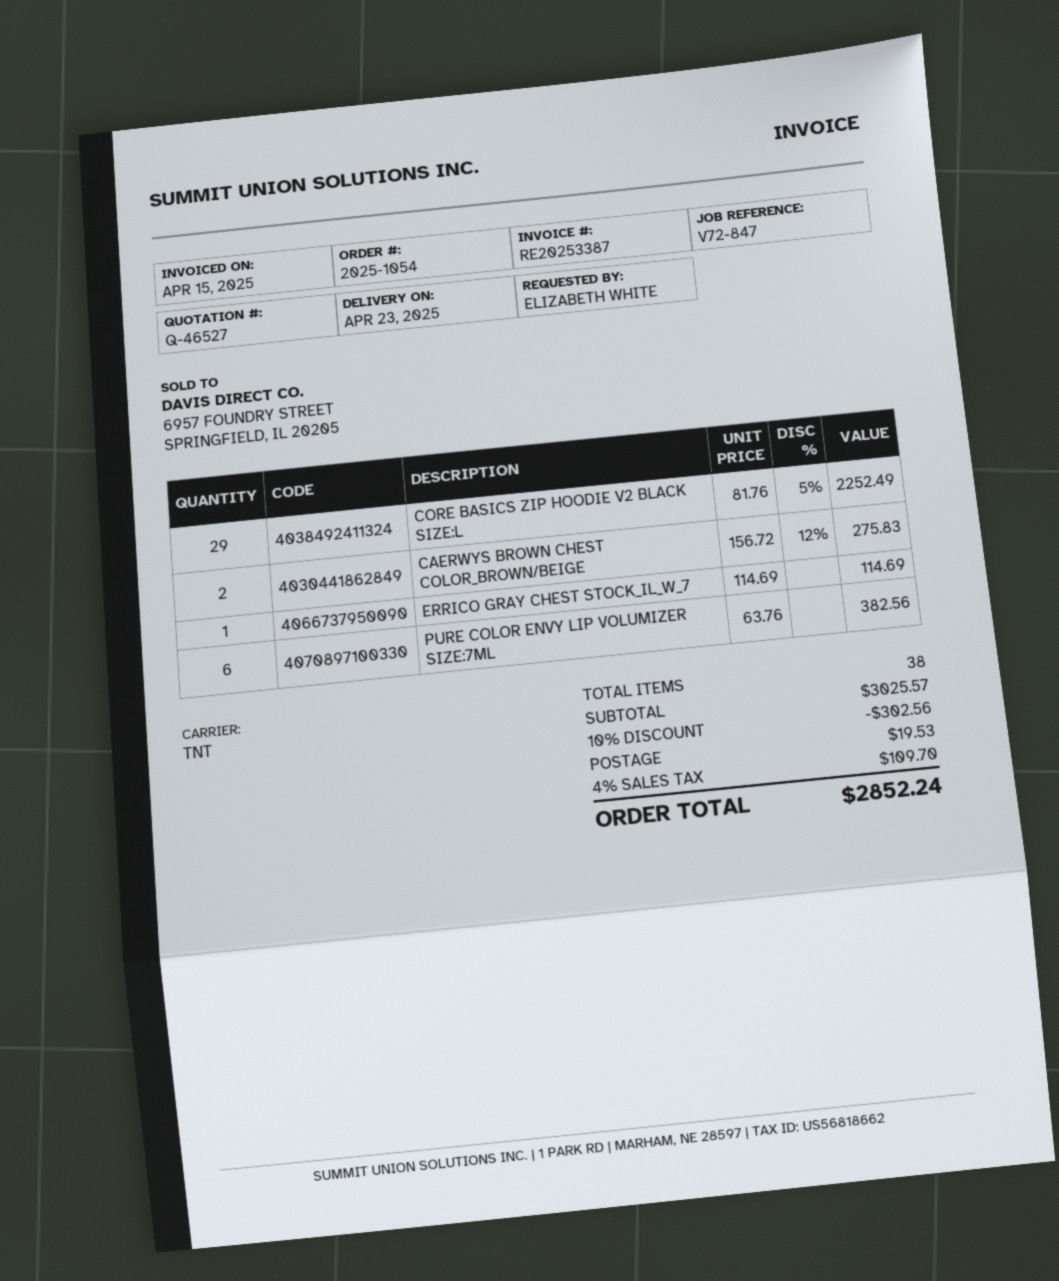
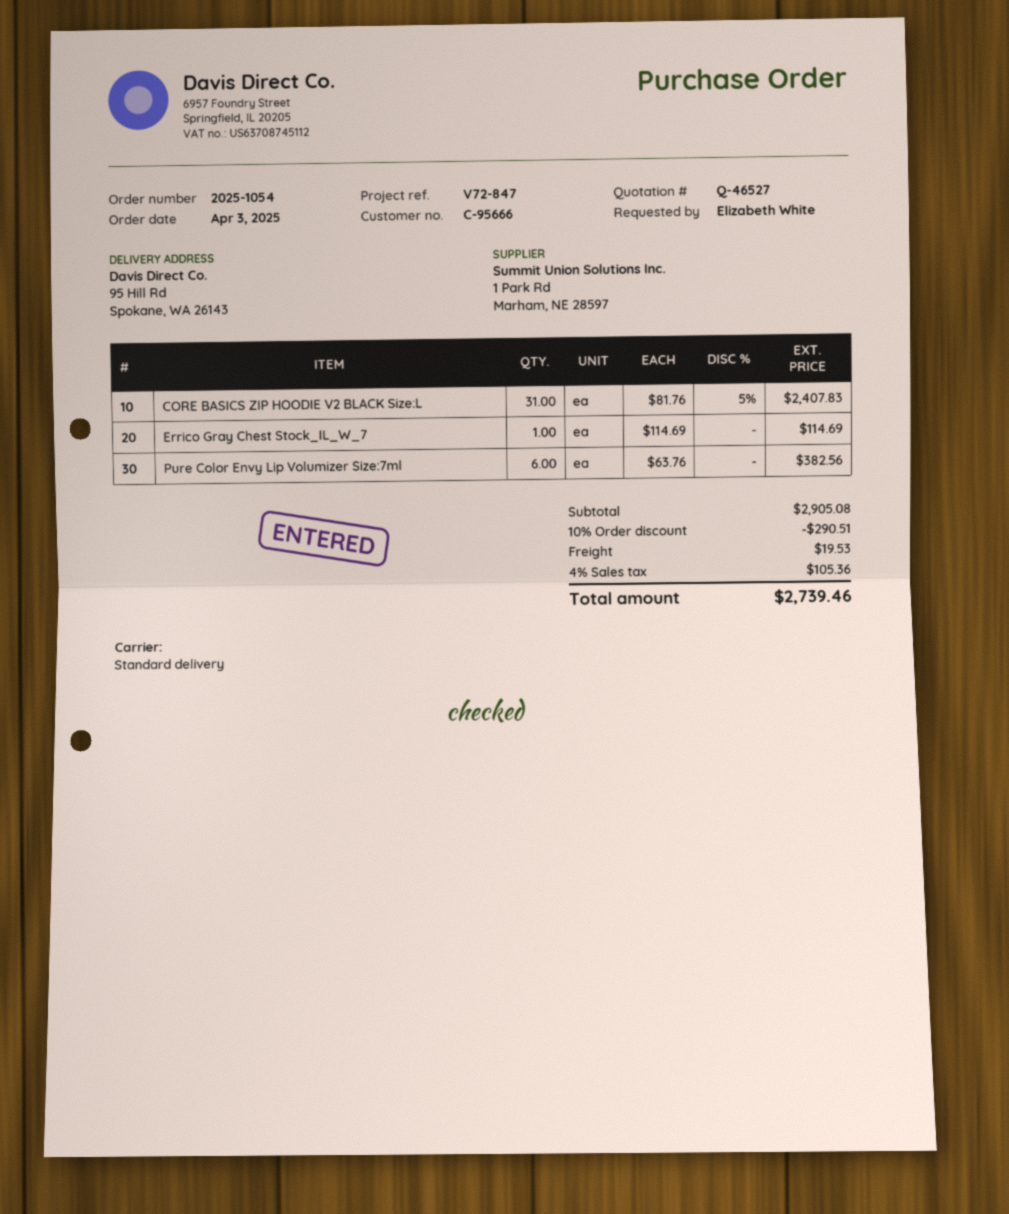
shipping method: TNT -> standard
CORE BASICS ZIP HOODIE V2 BLACK SIZE:L: 29 x 81.76 - 5% = 2252.49 -> 31 x 81.76 - 5% = 2407.83
CAERWYS BROWN CHEST COLOR_BROWN/BEIGE: 2 x 156.72 - 12% = 275.83 -> none
subtotal: 3025.57 -> 2905.08
discount: 10% = 302.56 -> 10% = 290.51
tax: 4% = 109.70 -> 4% = 105.36
total: 2852.24 -> 2739.46

